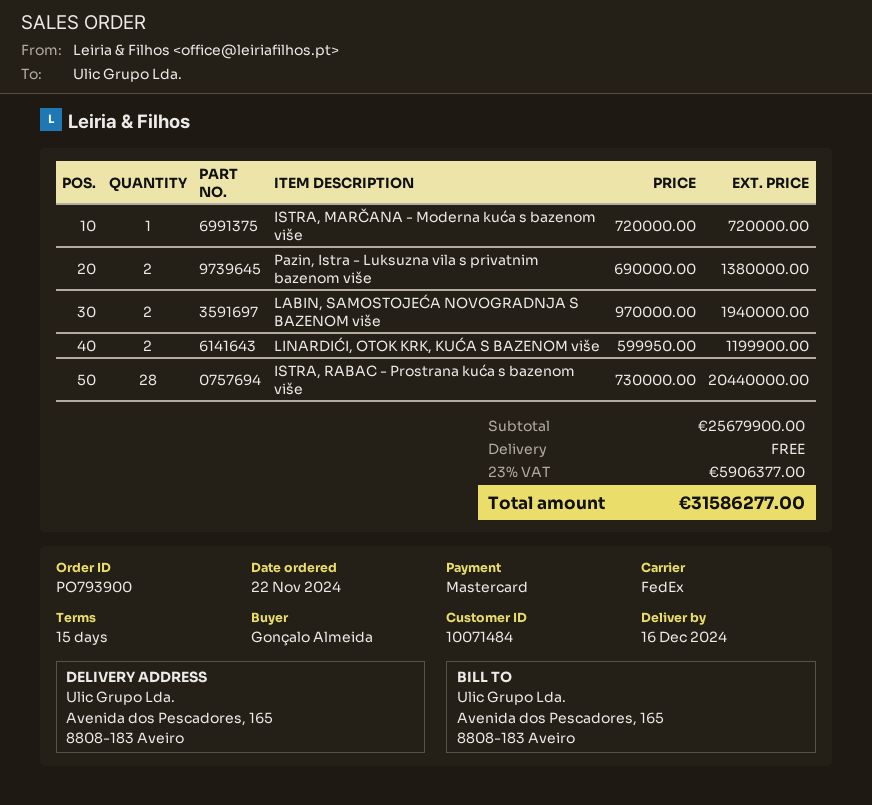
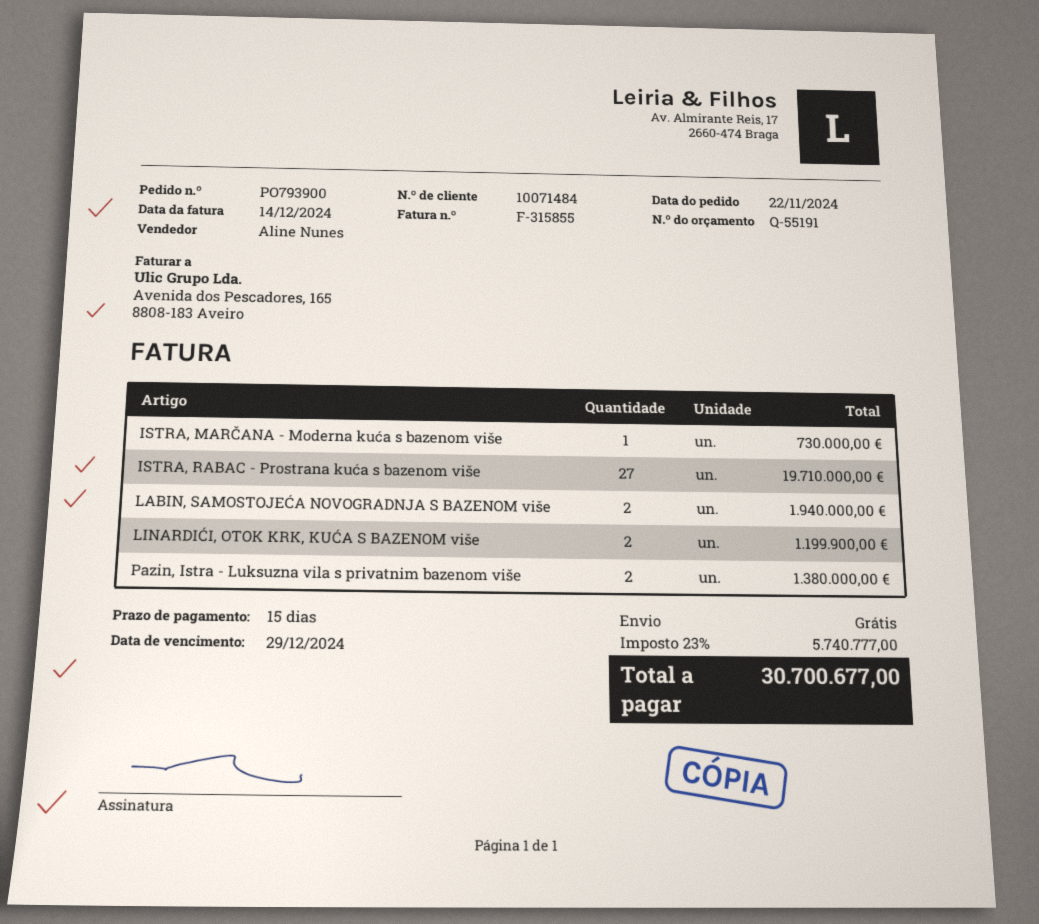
ISTRA, MARČANA - Moderna kuća s bazenom više: 1 for 720000.00 -> 1 for 730000.00
ISTRA, RABAC - Prostrana kuća s bazenom više: 28 for 20440000.00 -> 27 for 19710000.00
tax: 23% = 5906377.00 -> 23% = 5740777.00
total: 31586277.00 -> 30700677.00

